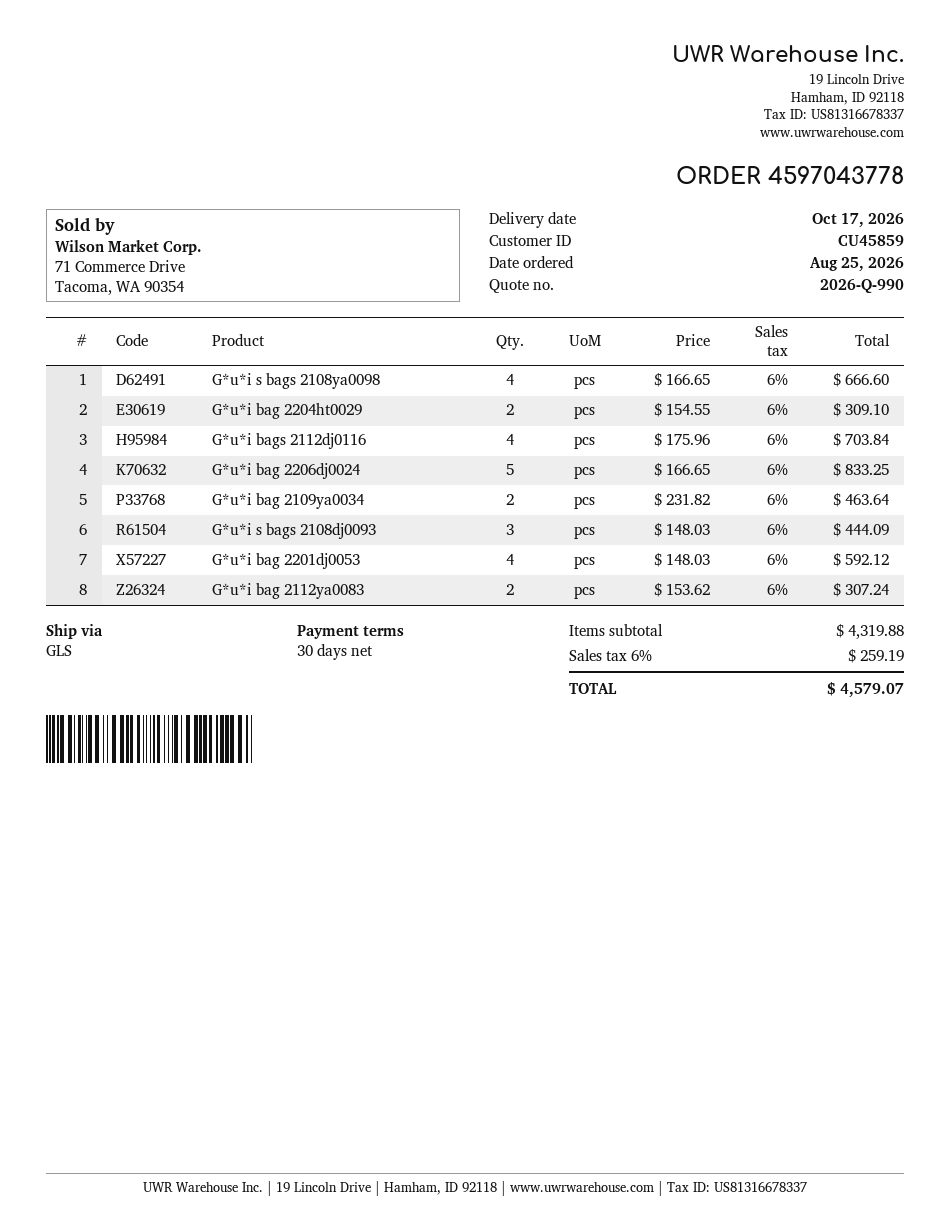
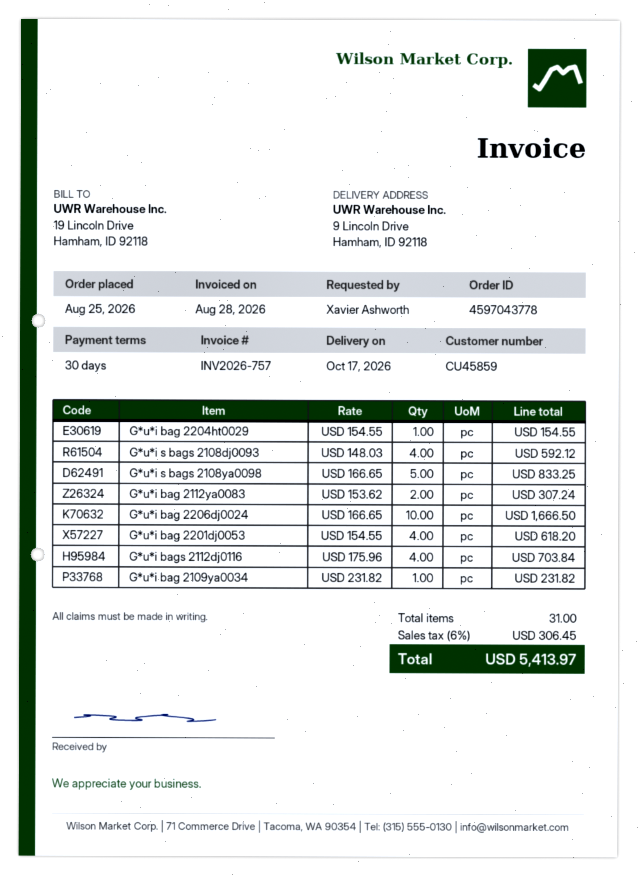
G*u*i s bags 2108ya0098: 4 x 166.65 = 666.60 -> 5 x 166.65 = 833.25
G*u*i bag 2204ht0029: 2 x 154.55 = 309.10 -> 1 x 154.55 = 154.55
G*u*i bag 2206dj0024: 5 x 166.65 = 833.25 -> 10 x 166.65 = 1666.50
G*u*i bag 2109ya0034: 2 x 231.82 = 463.64 -> 1 x 231.82 = 231.82
G*u*i s bags 2108dj0093: 3 x 148.03 = 444.09 -> 4 x 148.03 = 592.12
G*u*i bag 2201dj0053: 4 x 148.03 = 592.12 -> 4 x 154.55 = 618.20
tax: 6% = 259.19 -> 6% = 306.45
total: 4579.07 -> 5413.97

